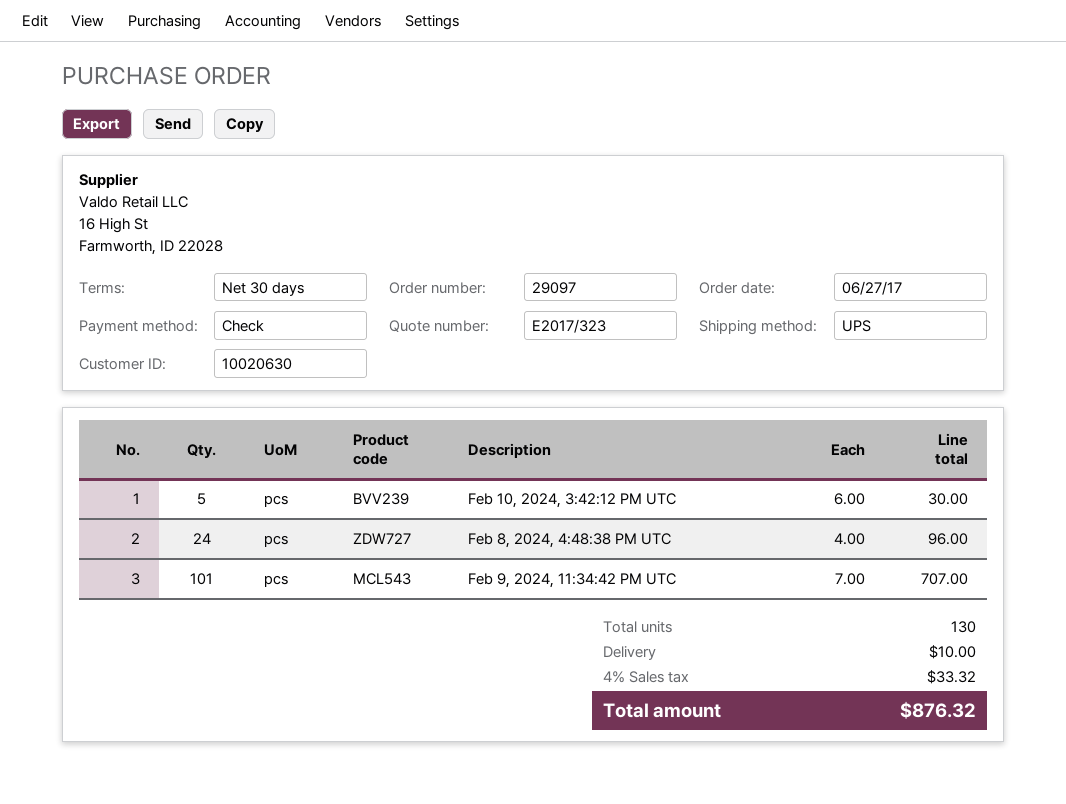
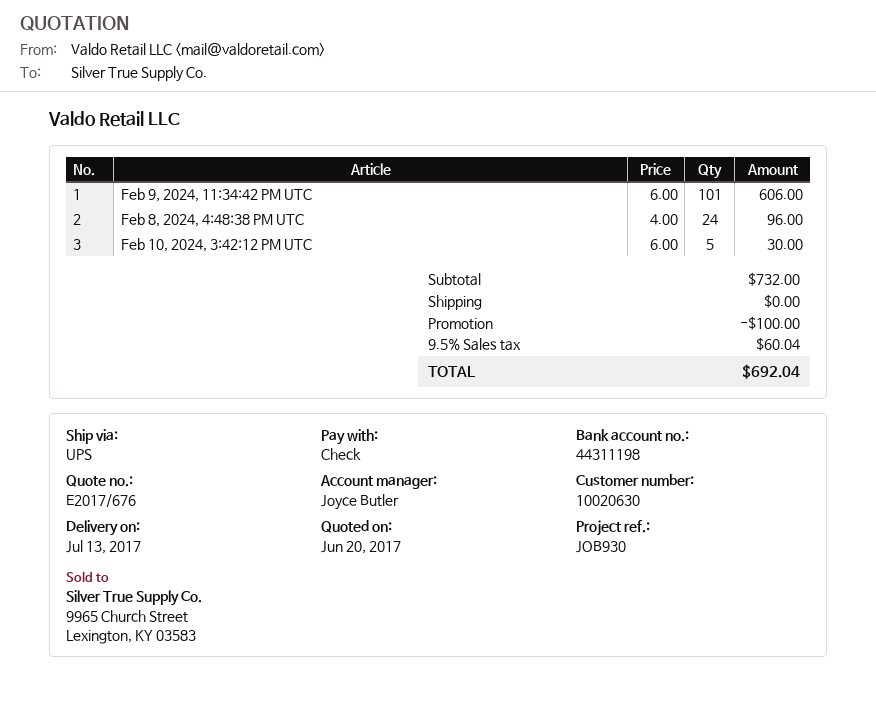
quote number: E2017/323 -> E2017/676
Feb 9, 2024, 11:34:42 PM UTC: 101 x 7.00 = 707.00 -> 101 x 6.00 = 606.00
discount: none -> 100.00
shipping: 10.00 -> 0.00
tax: 4% = 33.32 -> 9.5% = 60.04
total: 876.32 -> 692.04

